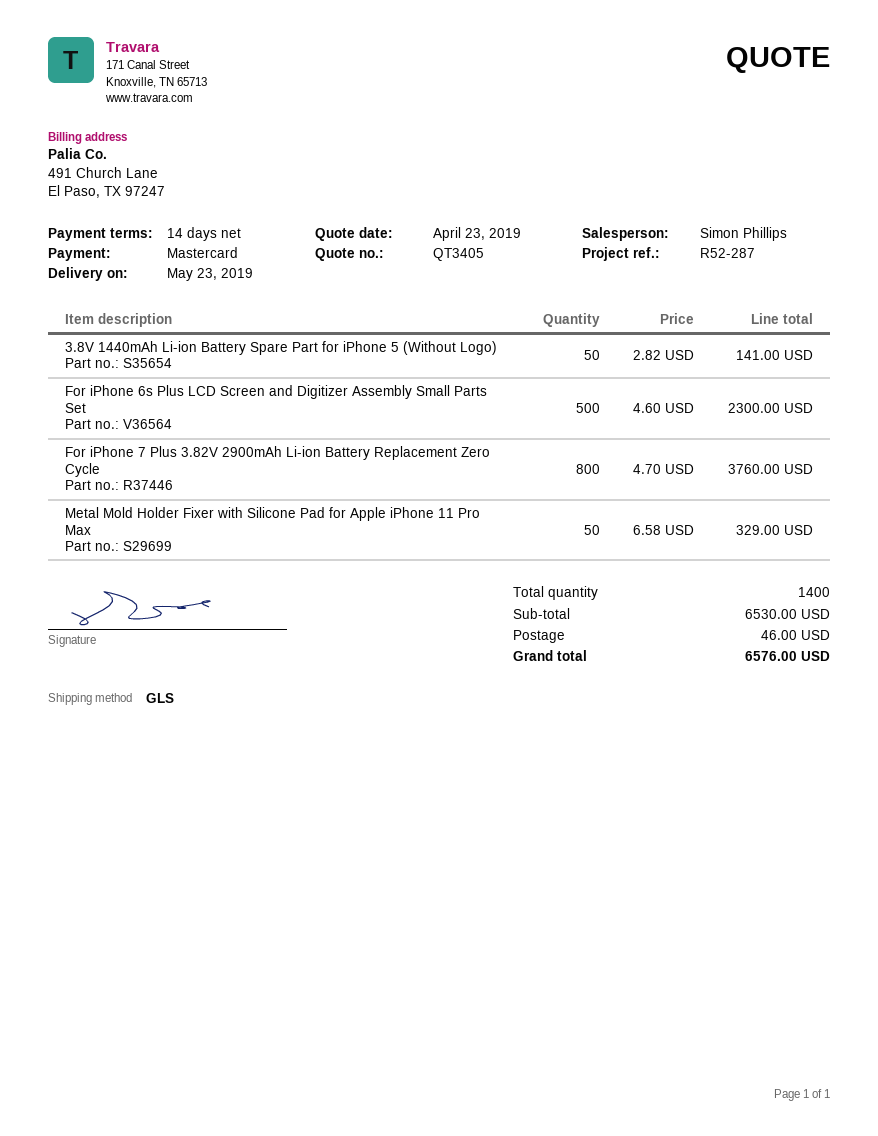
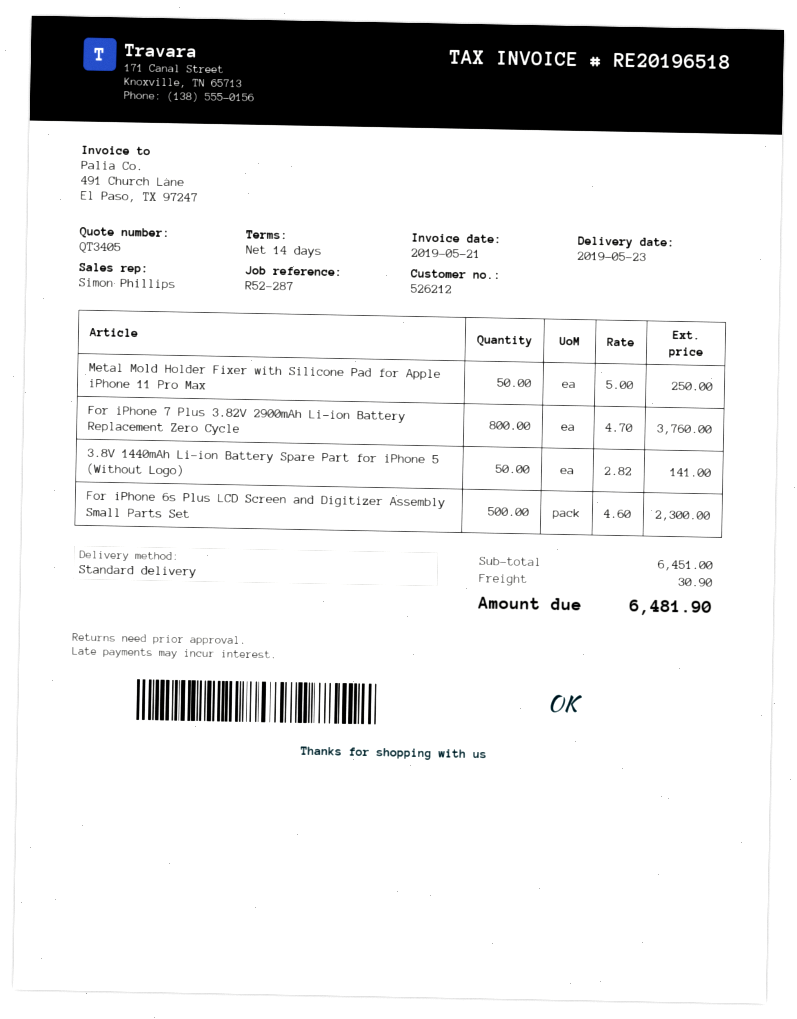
shipping method: GLS -> standard
Metal Mold Holder Fixer with Silicone Pad for Apple iPhone 11 Pro Max: 50 x 6.58 = 329.00 -> 50 x 5.00 = 250.00
subtotal: 6530.00 -> 6451.00
shipping: 46.00 -> 30.90
total: 6576.00 -> 6481.90

